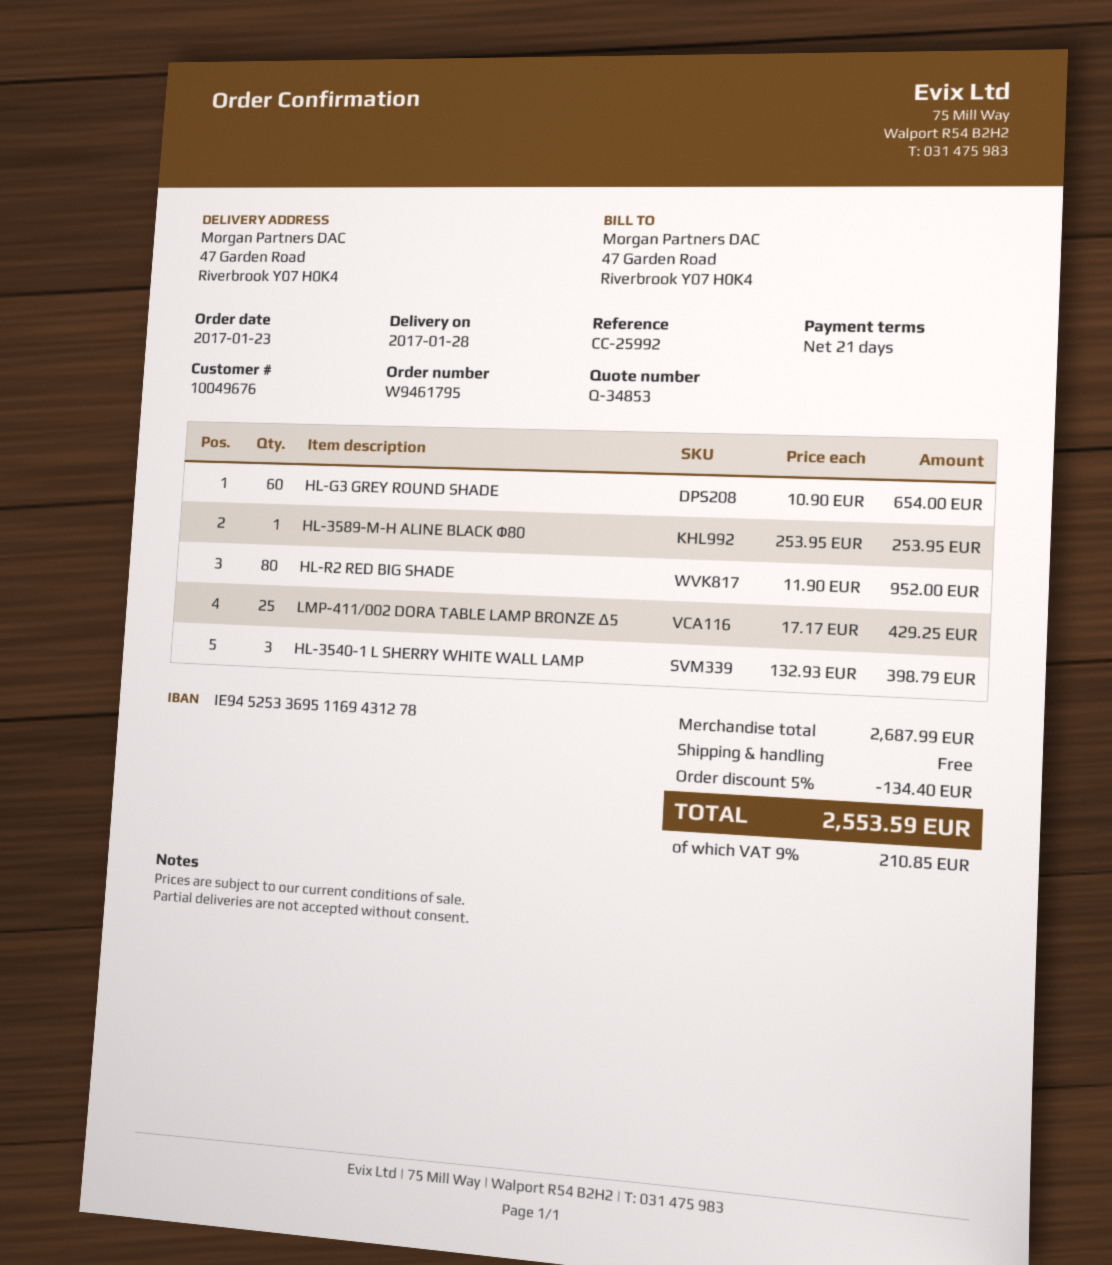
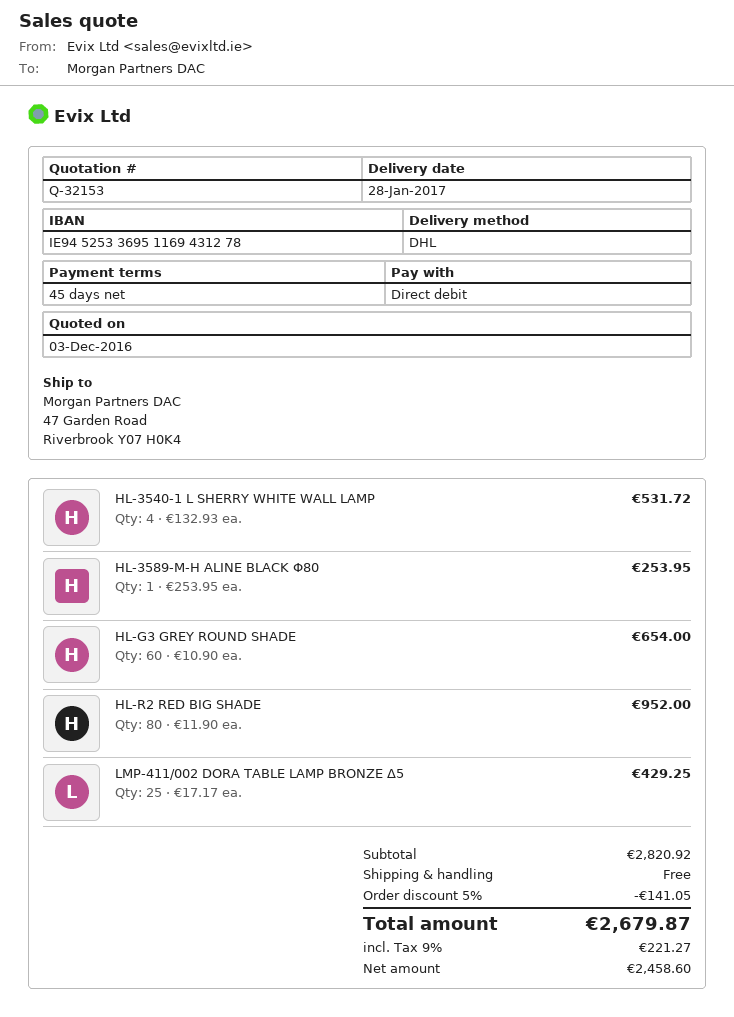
quote number: Q-34853 -> Q-32153
payment terms: 21 days -> 45 days
HL-3540-1 L SHERRY WHITE WALL LAMP: 3 x 132.93 = 398.79 -> 4 x 132.93 = 531.72
subtotal: 2687.99 -> 2820.92
discount: 5% = 134.40 -> 5% = 141.05
tax: 9% = 210.85 -> 9% = 221.27
total: 2553.59 -> 2679.87

